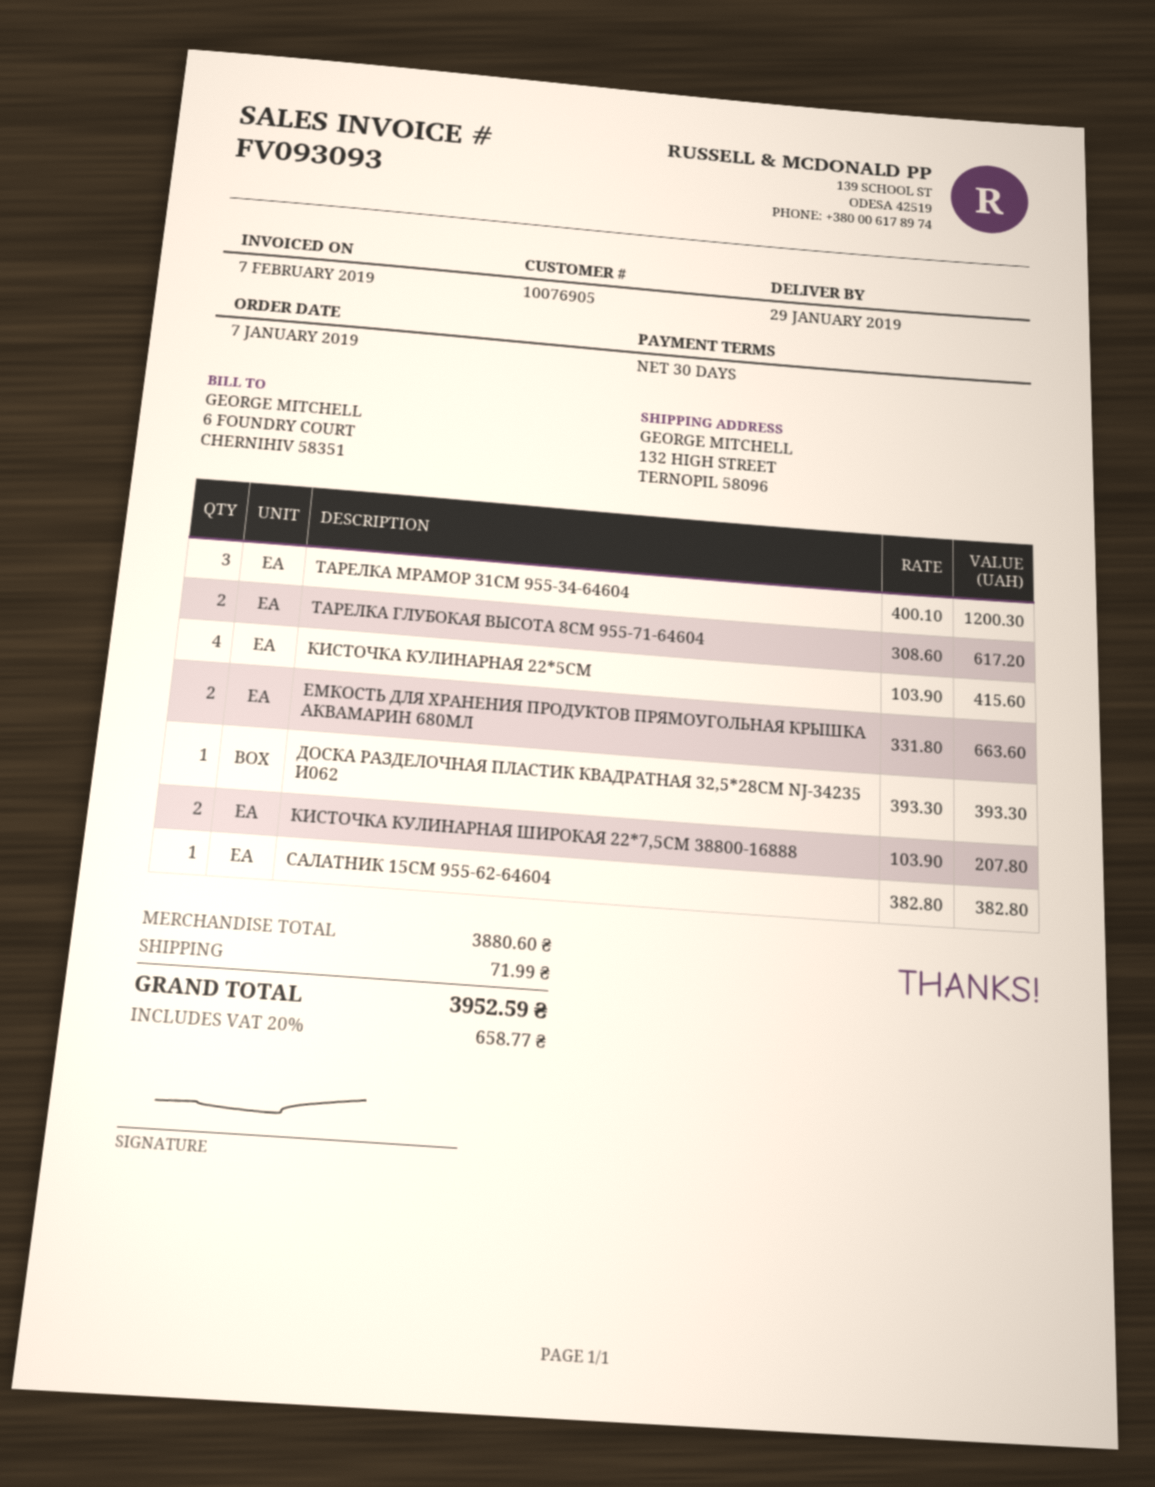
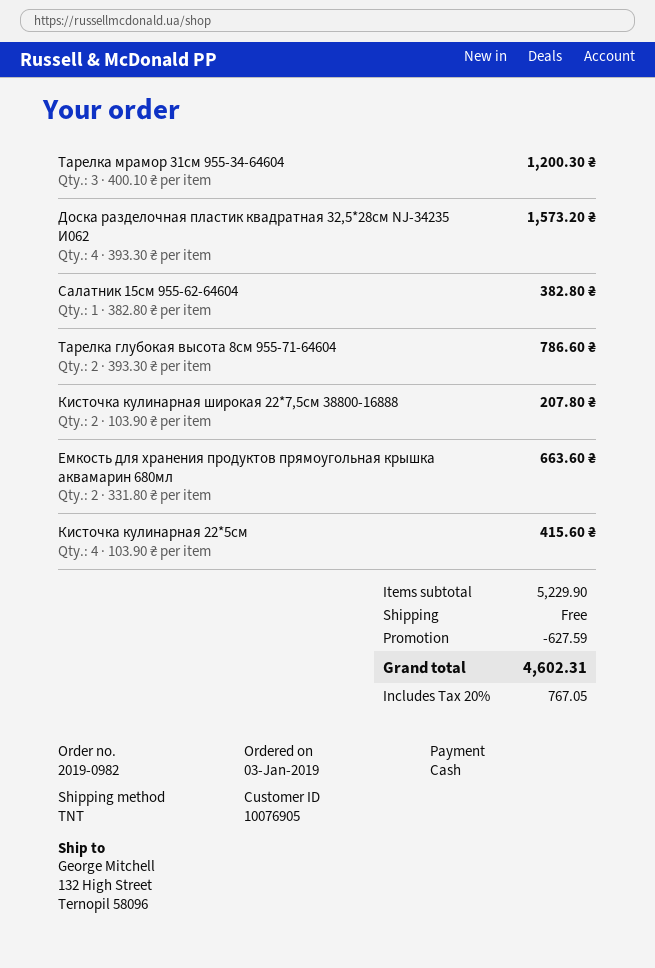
order date: 2019-01-07 -> 2019-01-03
ТАРЕЛКА ГЛУБОКАЯ ВЫСОТА 8СМ 955-71-64604: 2 x 308.60 = 617.20 -> 2 x 393.30 = 786.60
ДОСКА РАЗДЕЛОЧНАЯ ПЛАСТИК КВАДРАТНАЯ 32,5*28СМ NJ-34235 И062: 1 x 393.30 = 393.30 -> 4 x 393.30 = 1573.20
subtotal: 3880.60 -> 5229.90
discount: none -> 627.59
shipping: 71.99 -> 0.00
tax: 20% = 658.77 -> 20% = 767.05
total: 3952.59 -> 4602.31

